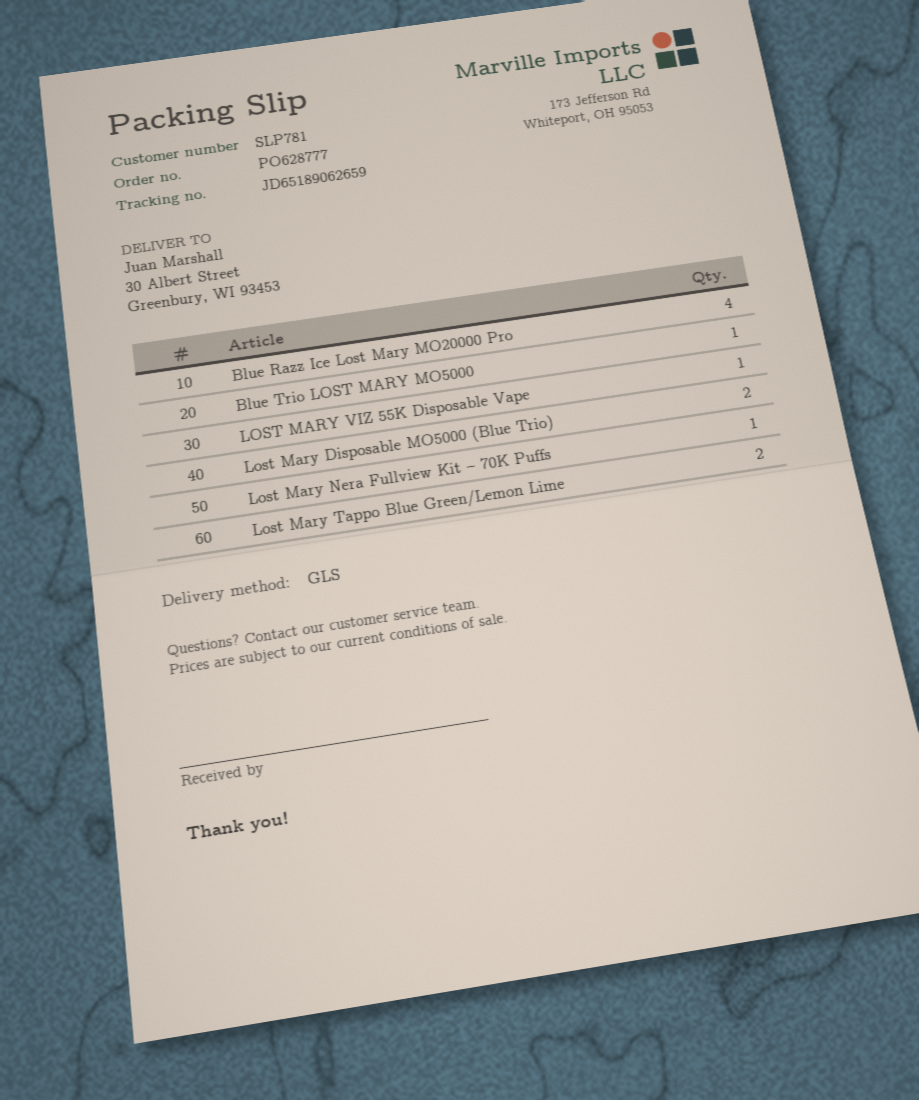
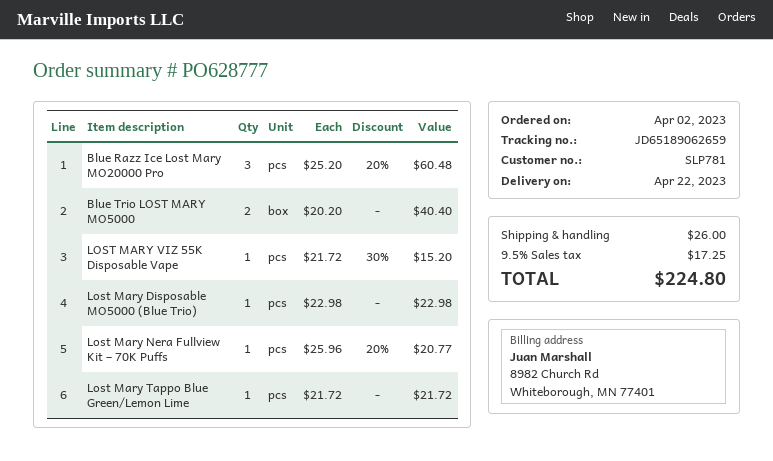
Blue Razz Ice Lost Mary MO20000 Pro: 4 -> 3
Blue Trio LOST MARY MO5000: 1 -> 2
Lost Mary Disposable MO5000 (Blue Trio): 2 -> 1
Lost Mary Tappo Blue Green/Lemon Lime: 2 -> 1

